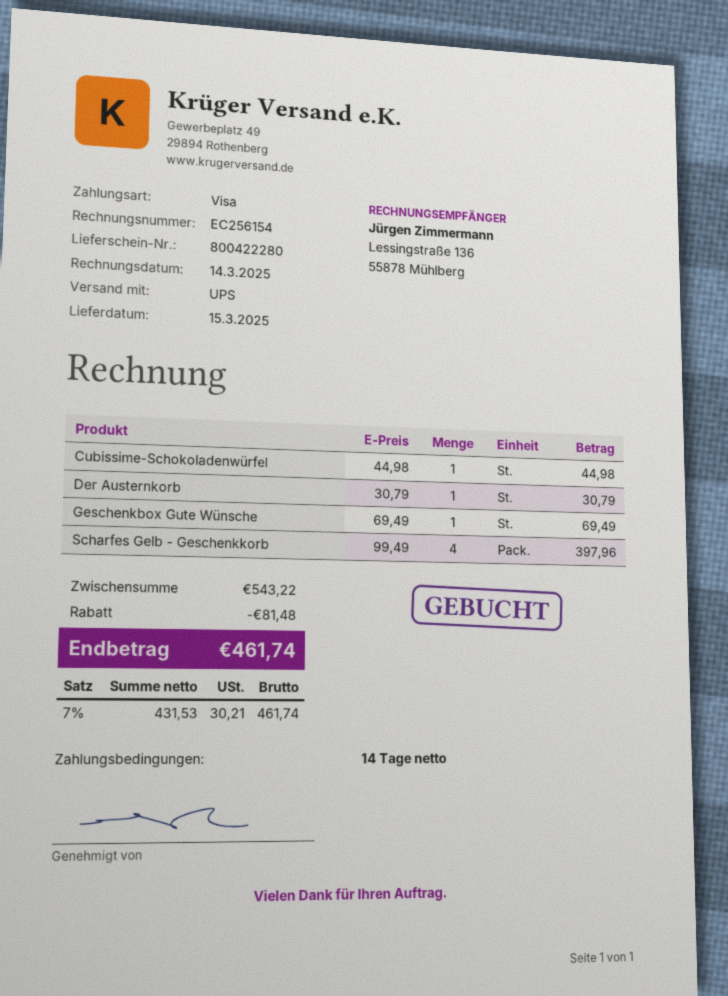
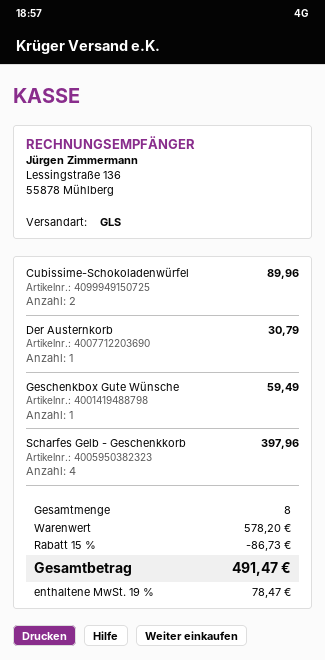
shipping method: UPS -> GLS
Cubissime-Schokoladenwürfel: 1 for 44.98 -> 2 for 89.96
Geschenkbox Gute Wünsche: 1 for 69.49 -> 1 for 59.49
subtotal: 543.22 -> 578.20
discount: 81.48 -> 86.73
tax: 7% = 30.21 -> 19% = 78.47
total: 461.74 -> 491.47

